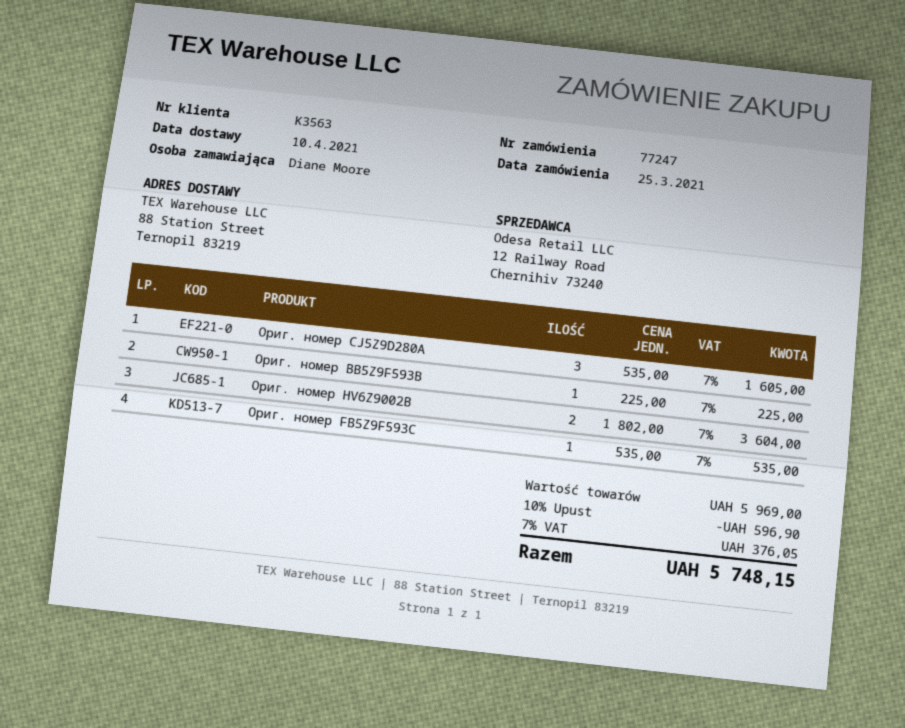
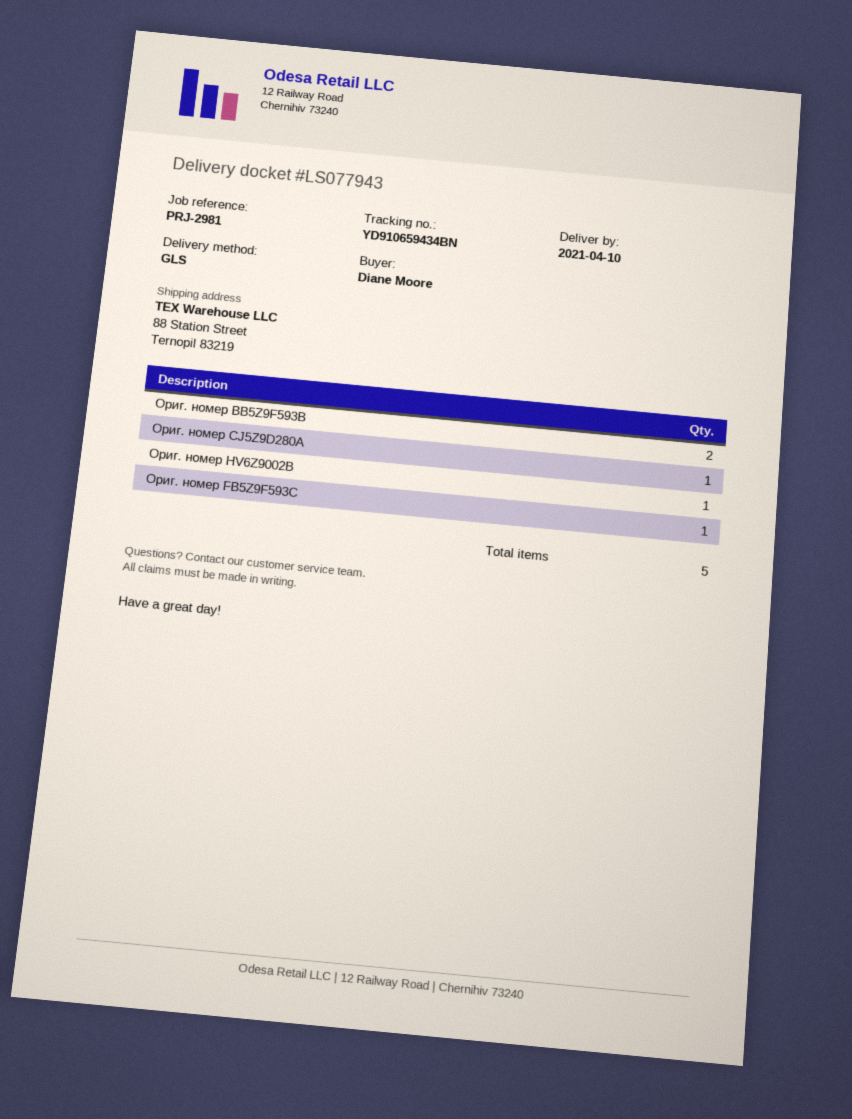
Ориг. номер CJ5Z9D280A: 3 -> 1
Ориг. номер BB5Z9F593B: 1 -> 2
Ориг. номер HV6Z9002B: 2 -> 1

